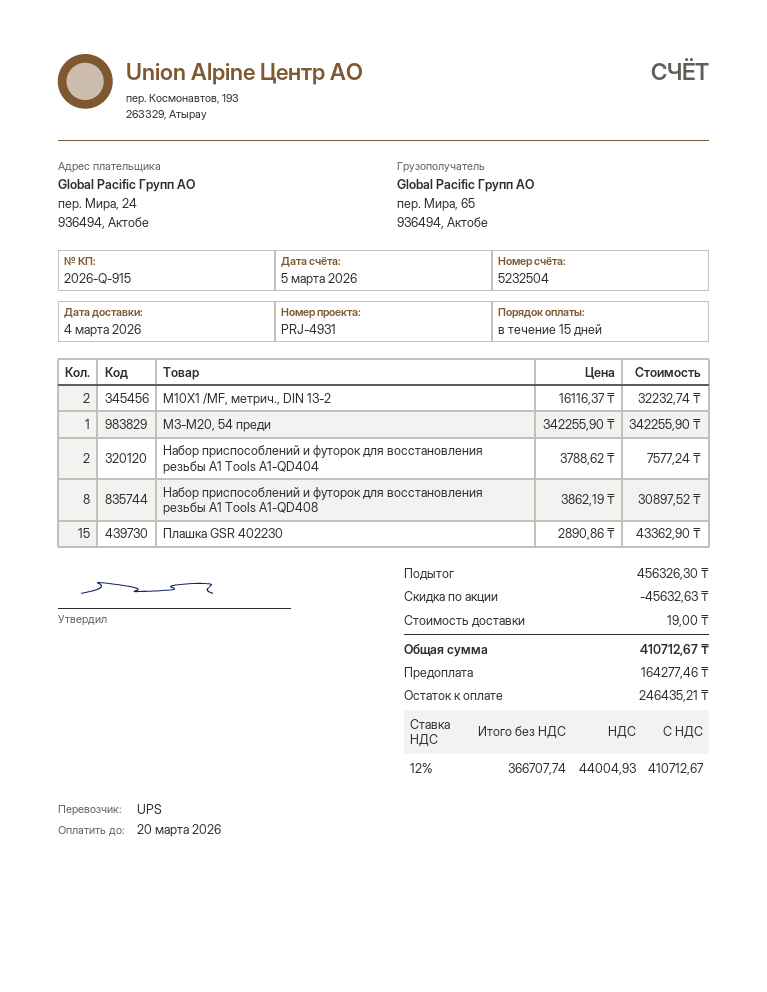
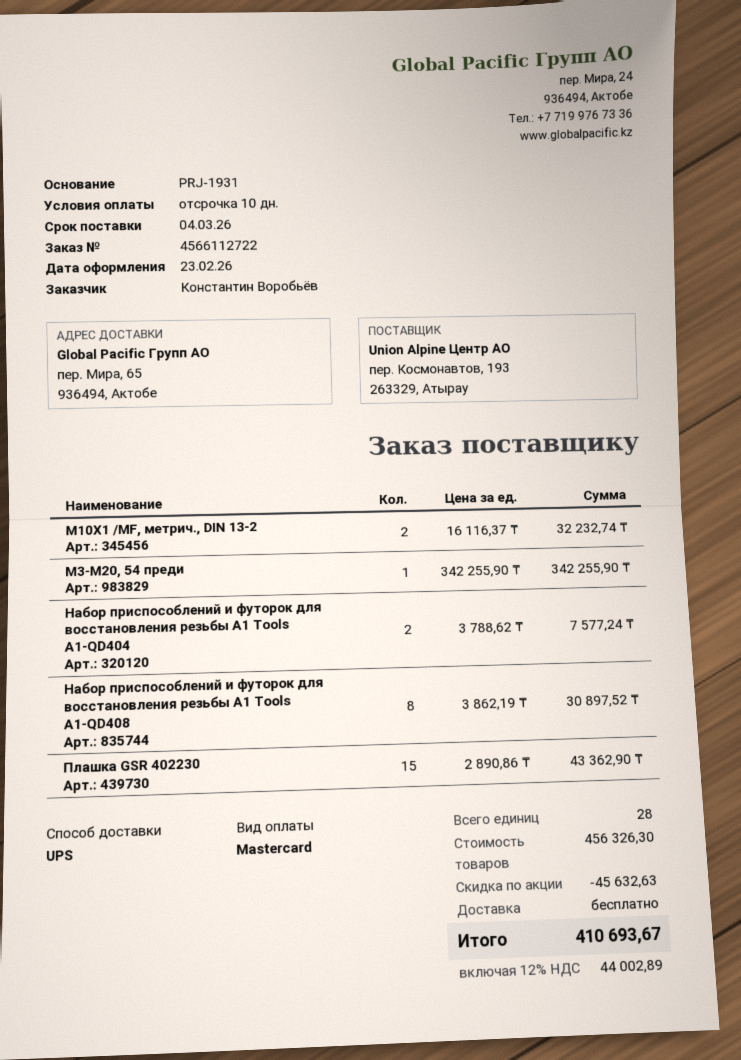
payment terms: 15 days -> 10 days
reference: PRJ-4931 -> PRJ-1931
shipping: 19.00 -> 0.00
tax: 12% = 44004.93 -> 12% = 44002.89
total: 410712.67 -> 410693.67

